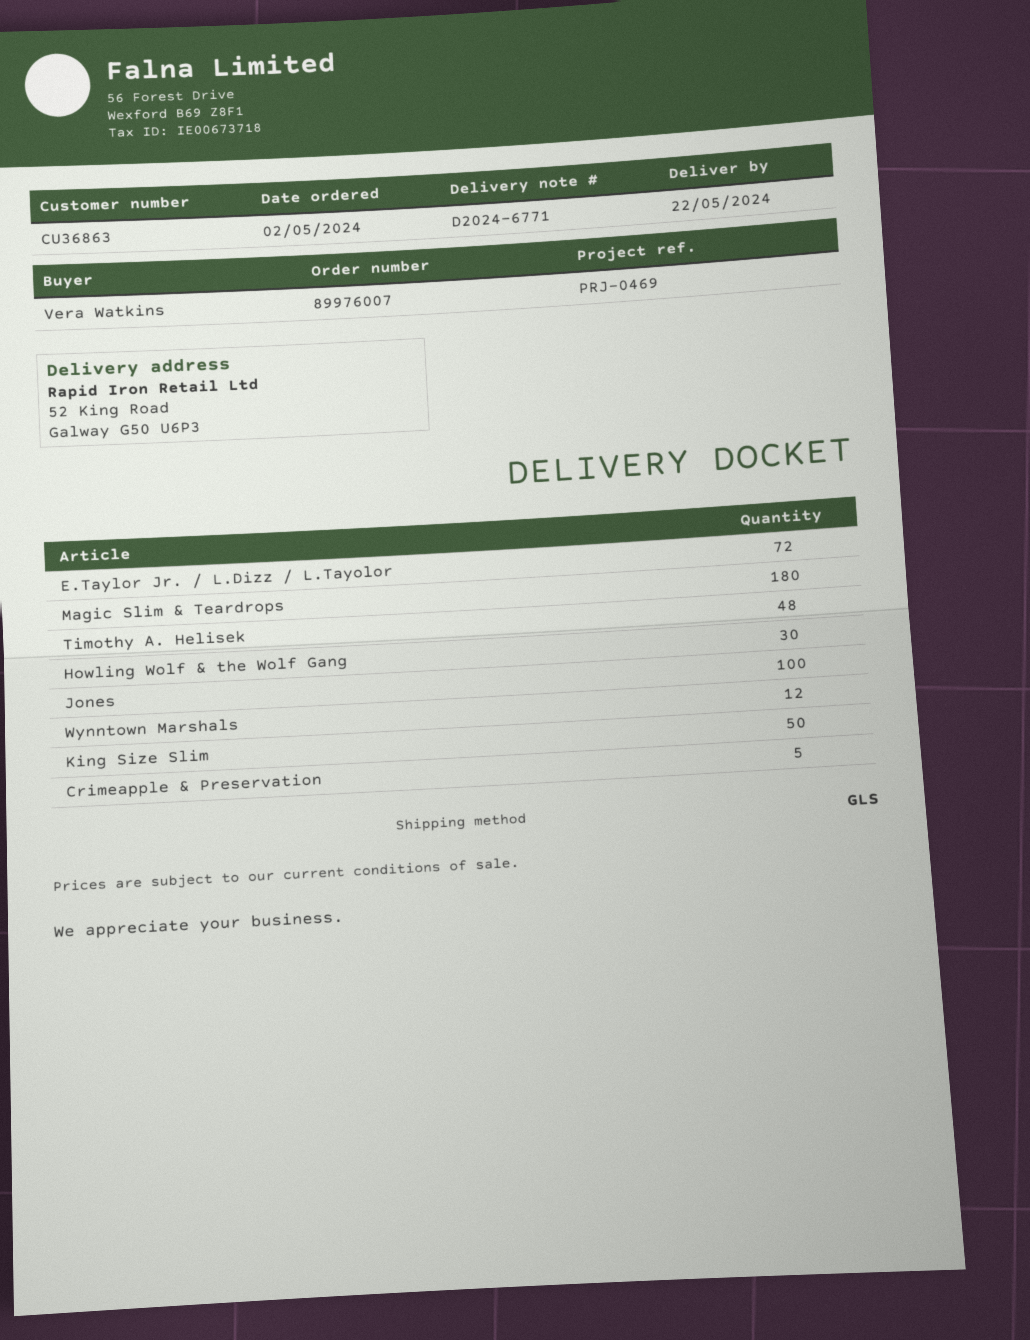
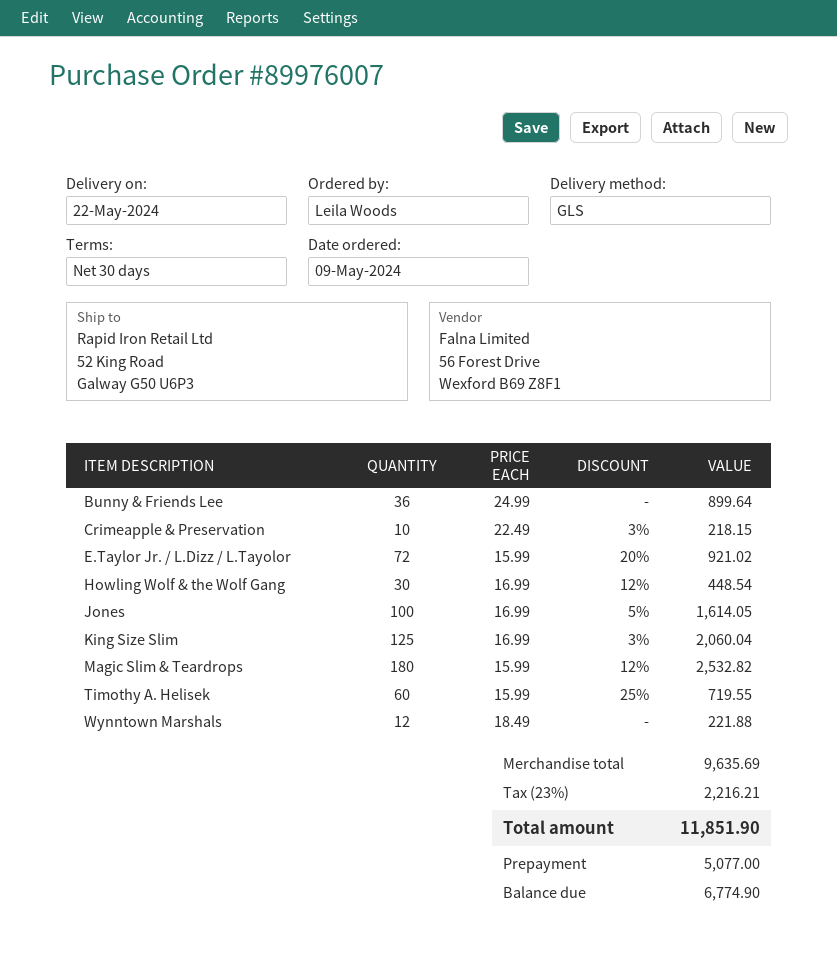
order date: 2024-05-02 -> 2024-05-09
ordered by: Vera Watkins -> Leila Woods
Timothy A. Helisek: 48 -> 60
King Size Slim: 50 -> 125
Crimeapple & Preservation: 5 -> 10
Bunny & Friends Lee: none -> 36

